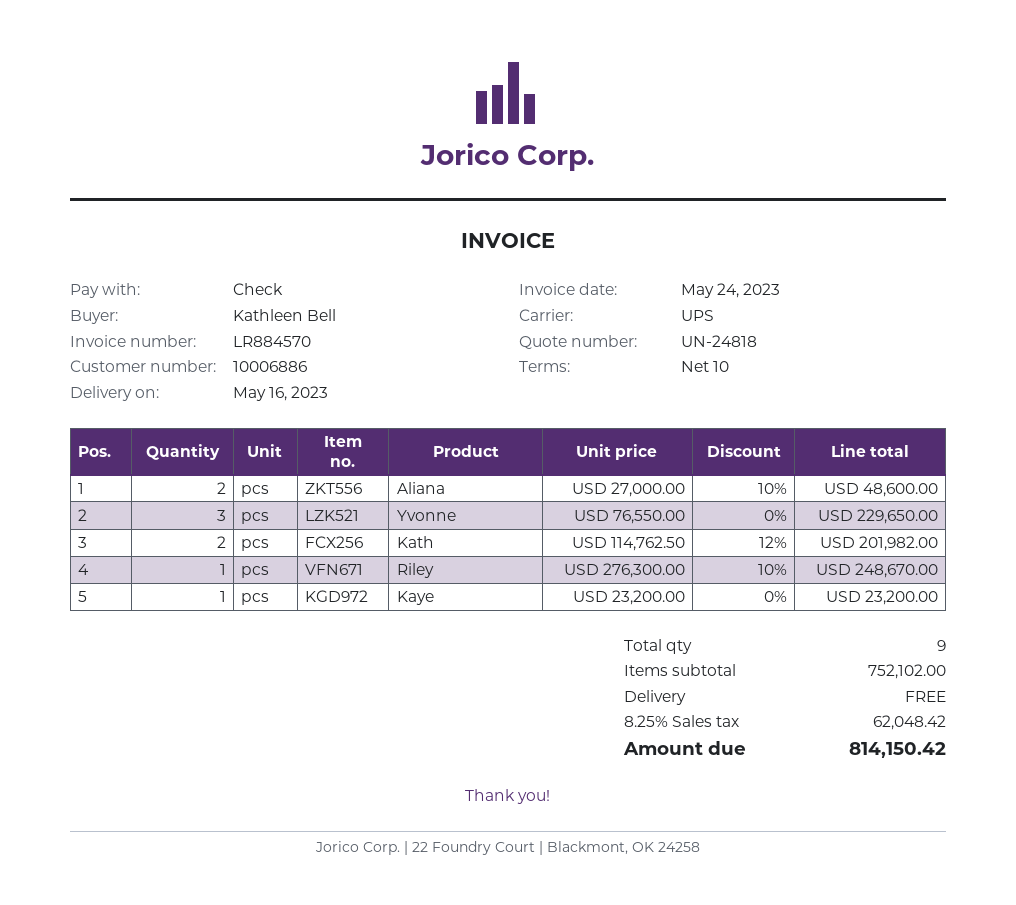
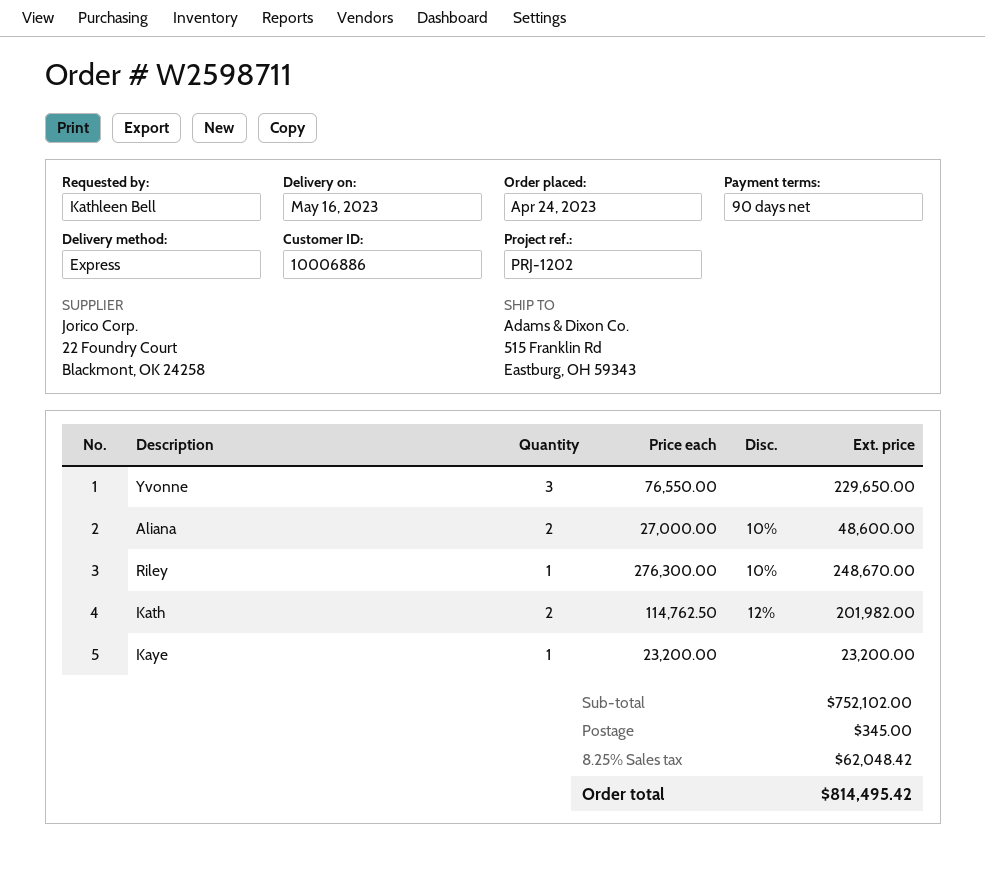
payment terms: 10 days -> 90 days
shipping method: UPS -> express
shipping: 0.00 -> 345.00
total: 814150.42 -> 814495.42

